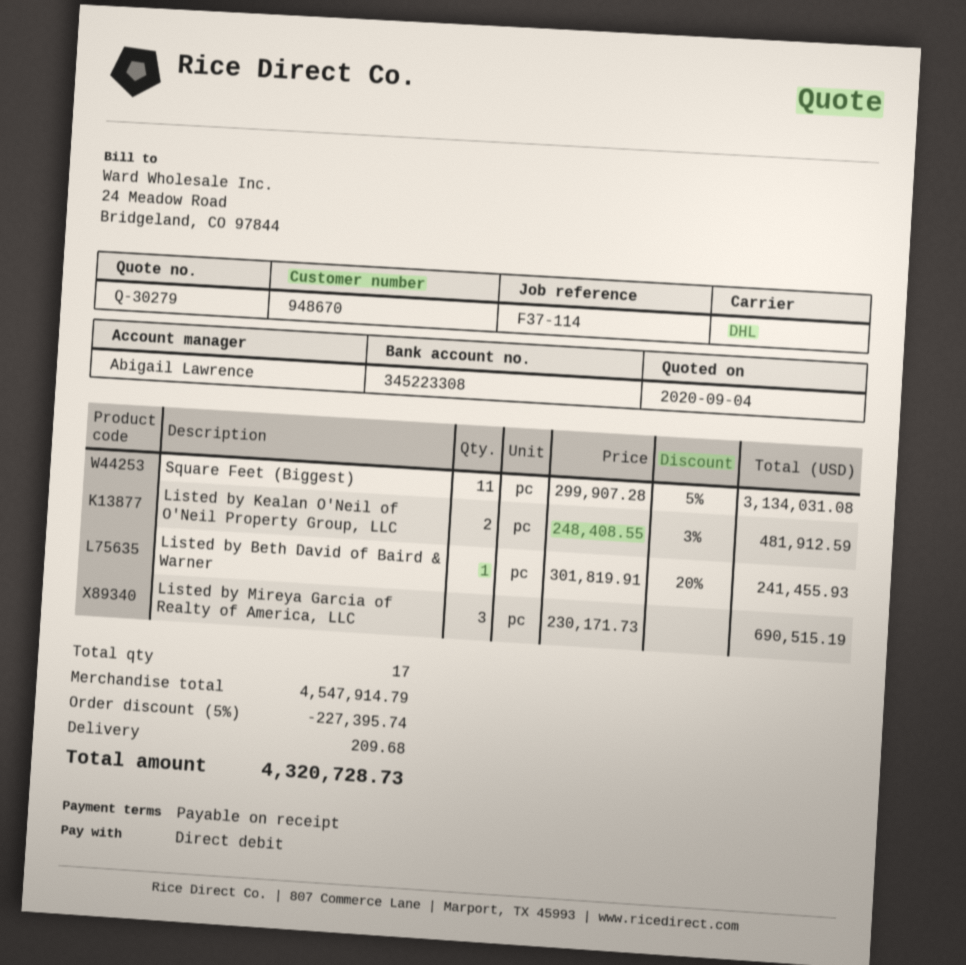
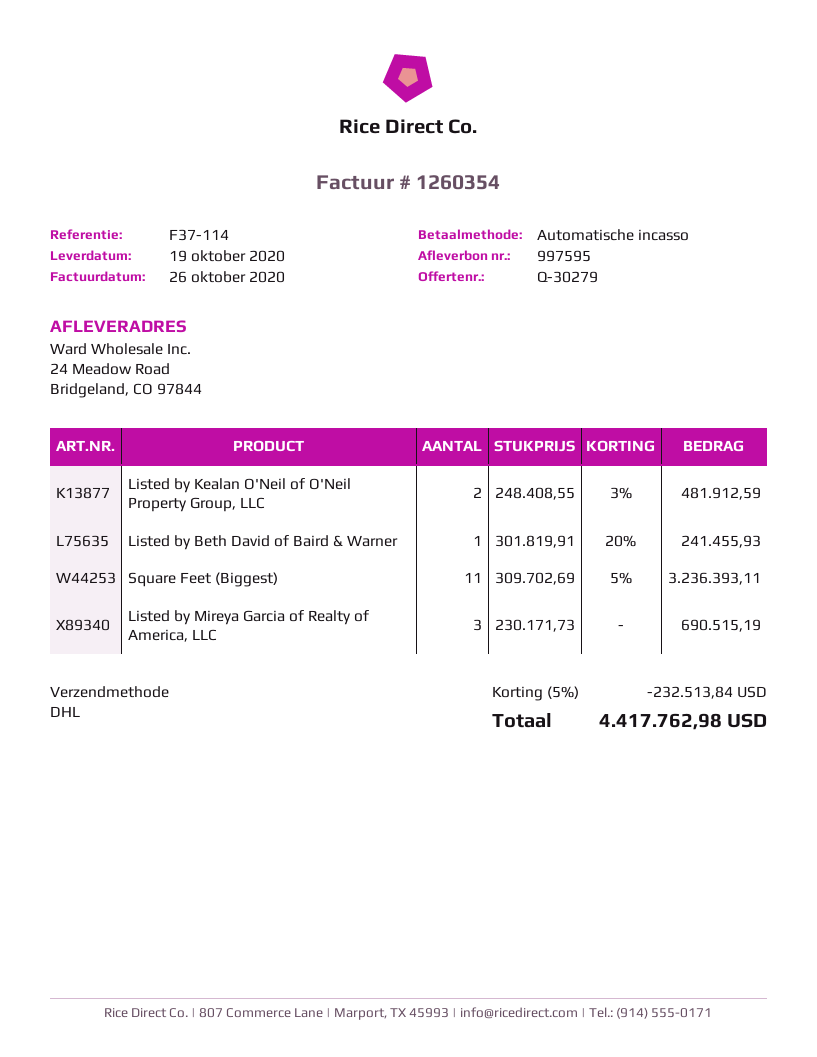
Square Feet (Biggest): 11 x 299907.28 - 5% = 3134031.08 -> 11 x 309702.69 - 5% = 3236393.11
discount: 5% = 227395.74 -> 5% = 232513.84
shipping: 209.68 -> none
total: 4320728.73 -> 4417762.98

